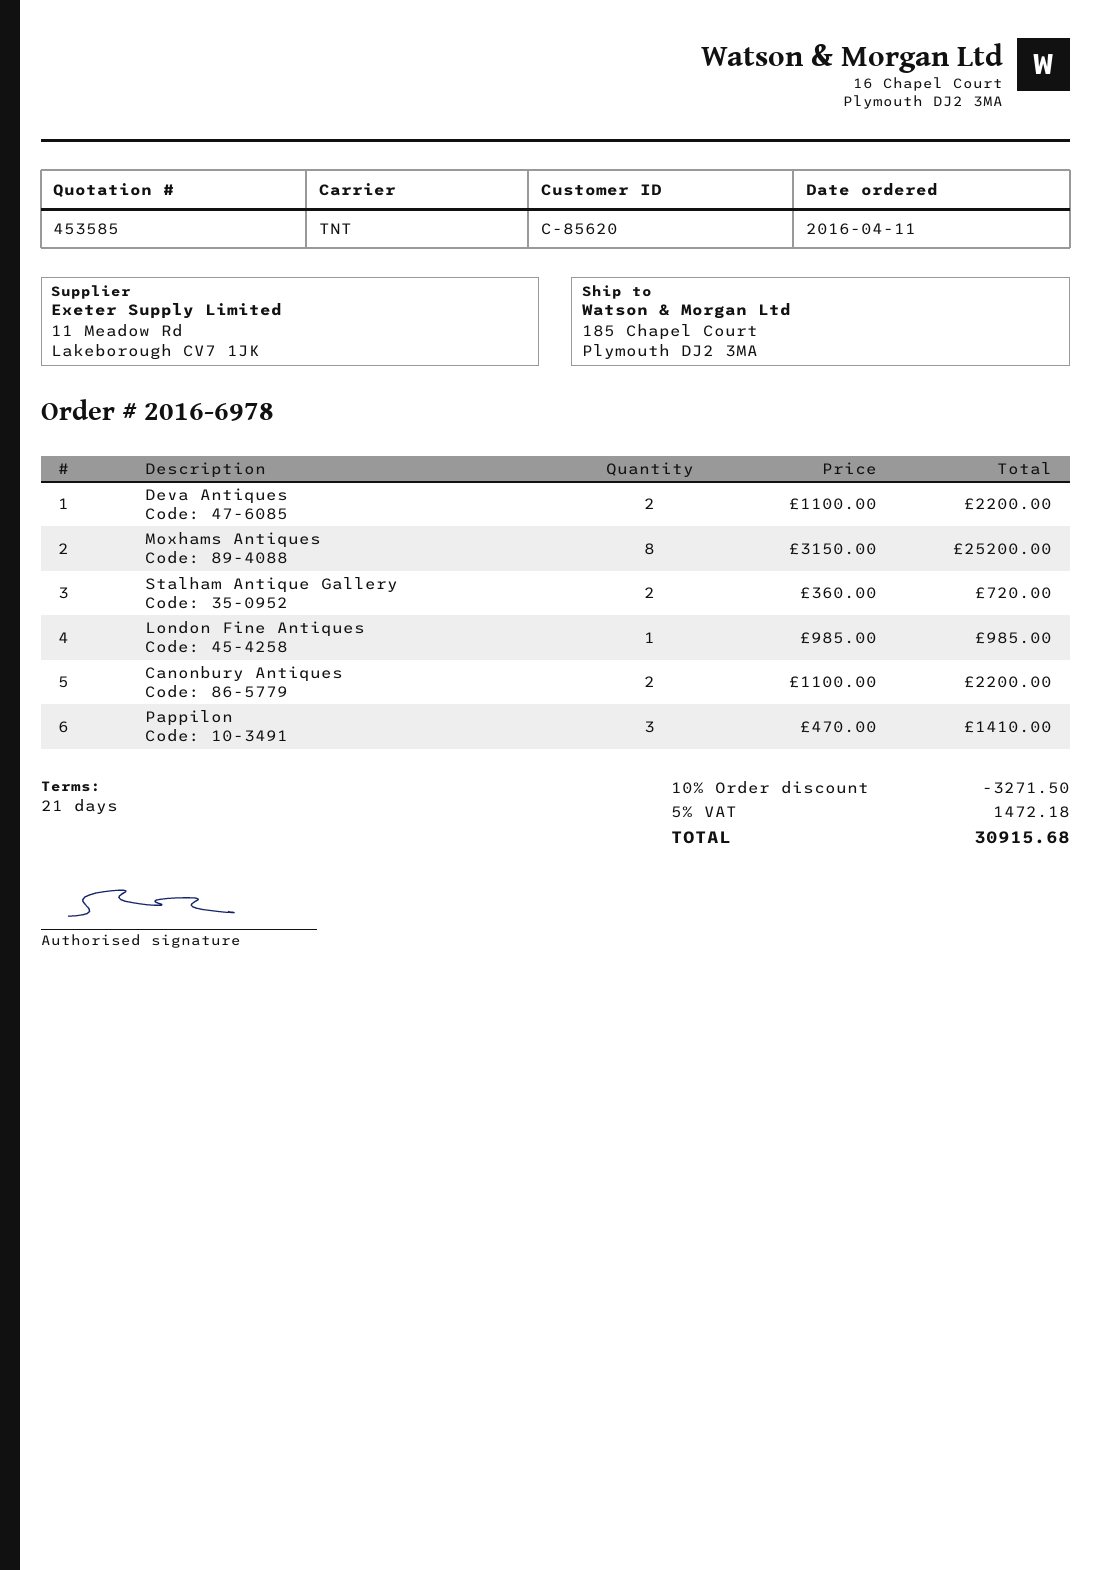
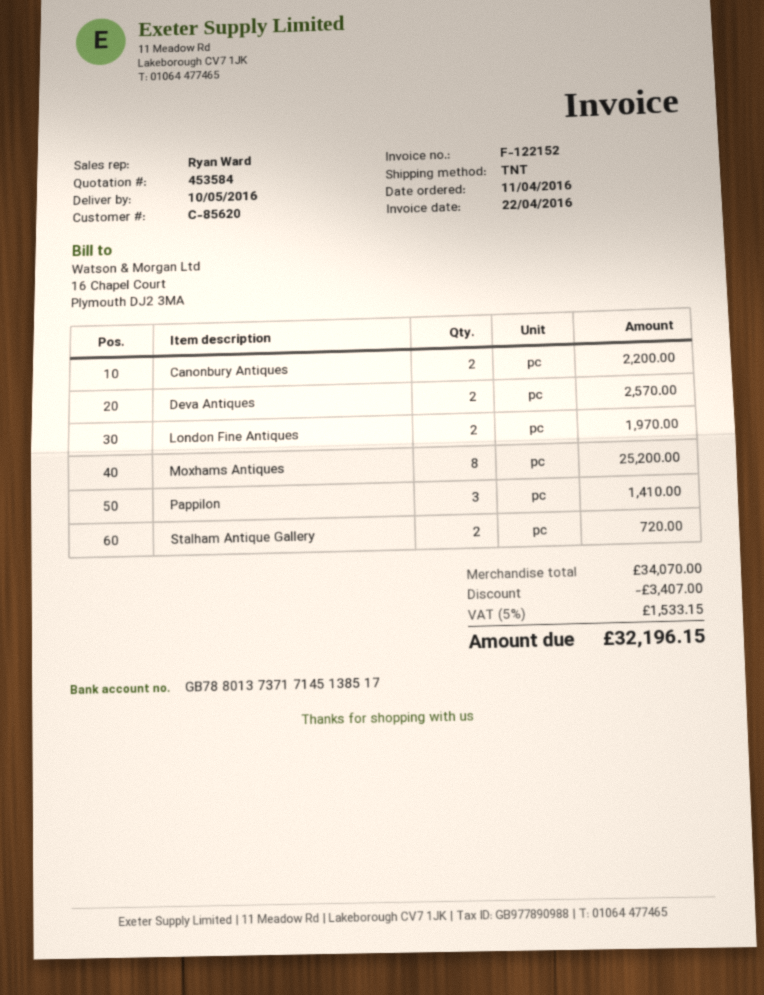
quote number: 453585 -> 453584
Deva Antiques: 2 for 2200.00 -> 2 for 2570.00
London Fine Antiques: 1 for 985.00 -> 2 for 1970.00
discount: 3271.50 -> 3407.00
tax: 5% = 1472.18 -> 5% = 1533.15
total: 30915.68 -> 32196.15

